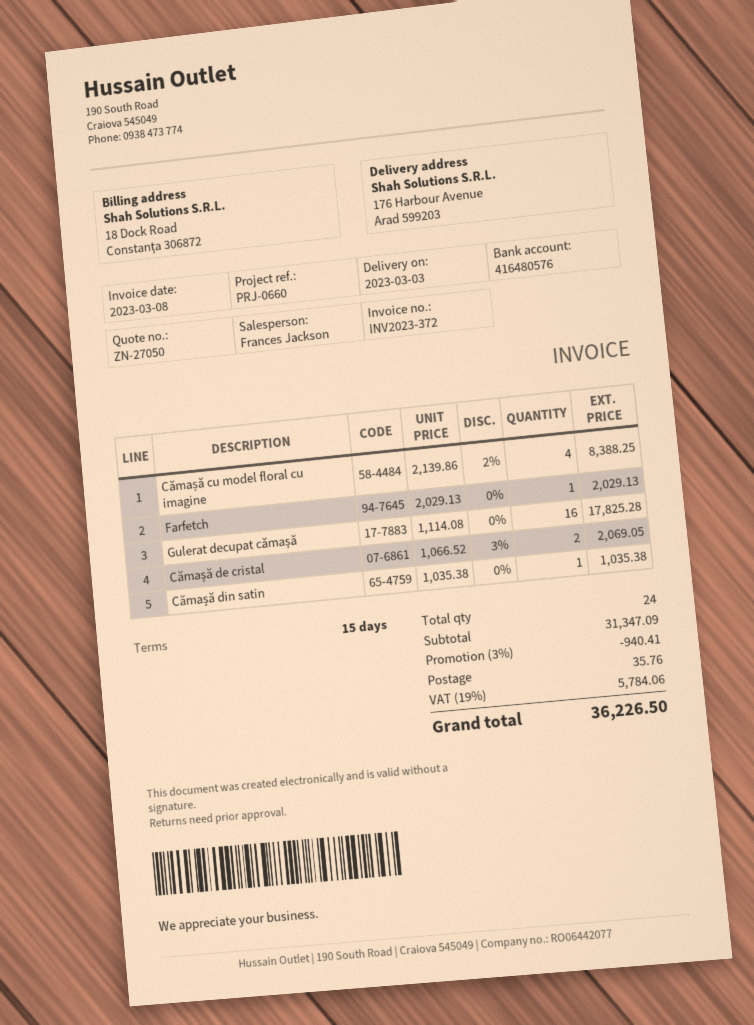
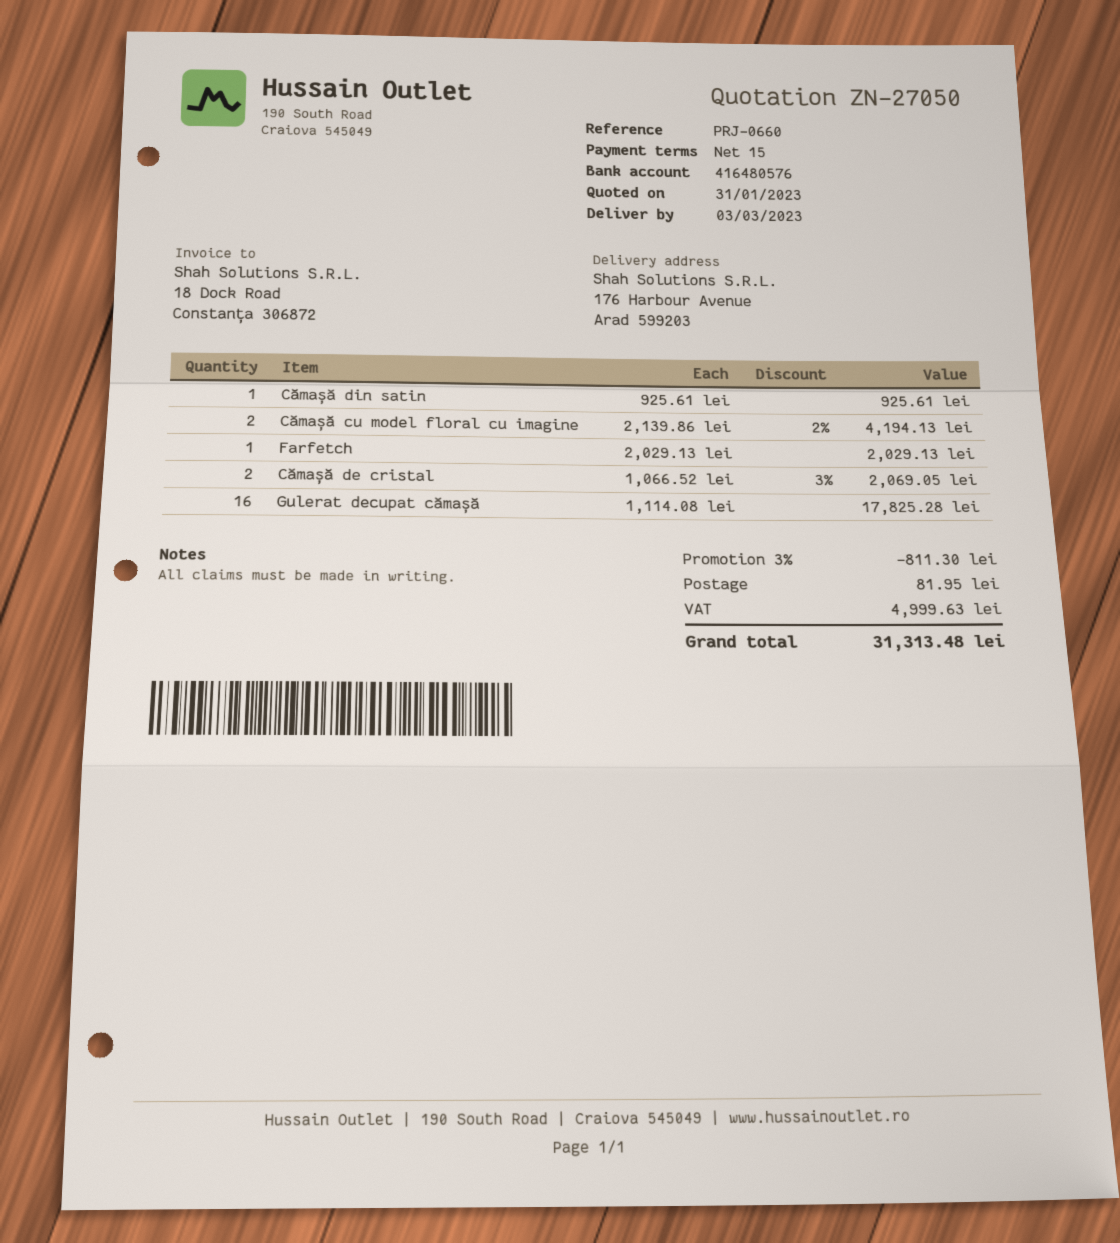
Cămașă cu model floral cu imagine: 4 x 2139.86 - 2% = 8388.25 -> 2 x 2139.86 - 2% = 4194.13
Cămașă din satin: 1 x 1035.38 = 1035.38 -> 1 x 925.61 = 925.61
discount: 3% = 940.41 -> 3% = 811.30
shipping: 35.76 -> 81.95
tax: 5784.06 -> 4999.63
total: 36226.50 -> 31313.48

